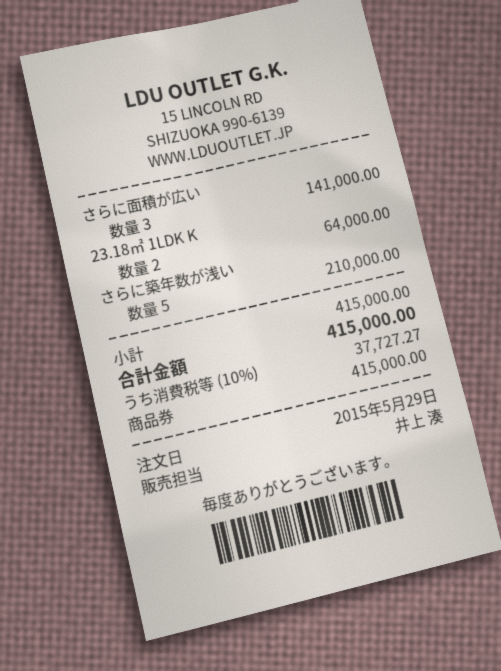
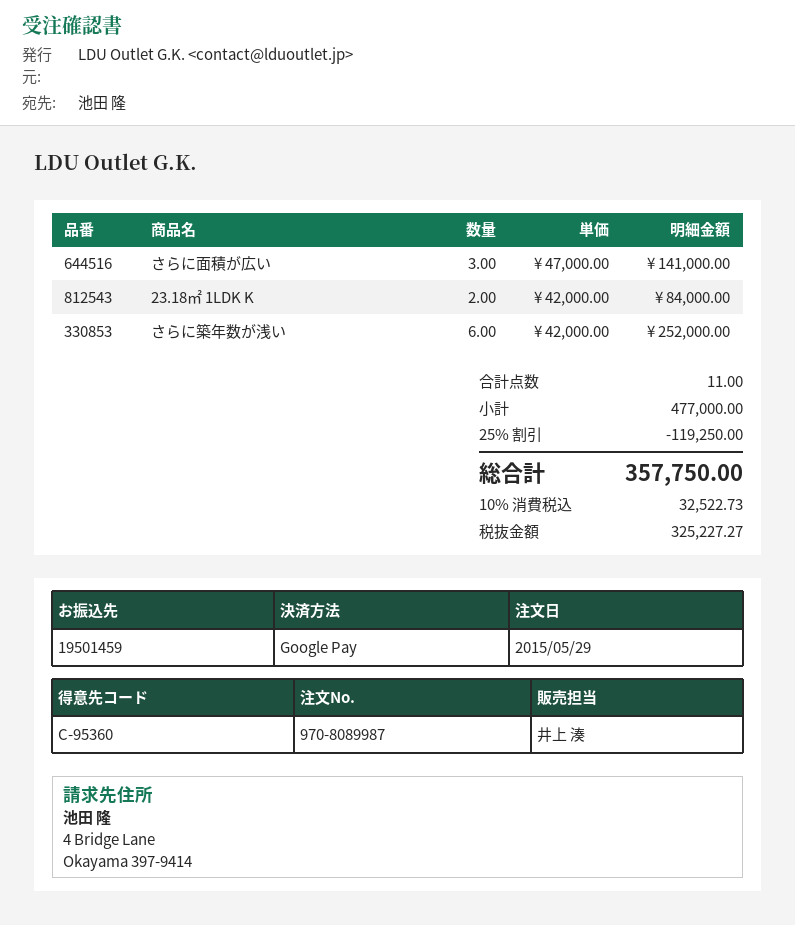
payment method: gift card -> Google Pay
23.18㎡ 1LDK K: 2 for 64000.00 -> 2 for 84000.00
さらに築年数が浅い: 5 for 210000.00 -> 6 for 252000.00
subtotal: 415000.00 -> 477000.00
discount: none -> 25% = 119250.00
tax: 10% = 37727.27 -> 10% = 32522.73
total: 415000.00 -> 357750.00

